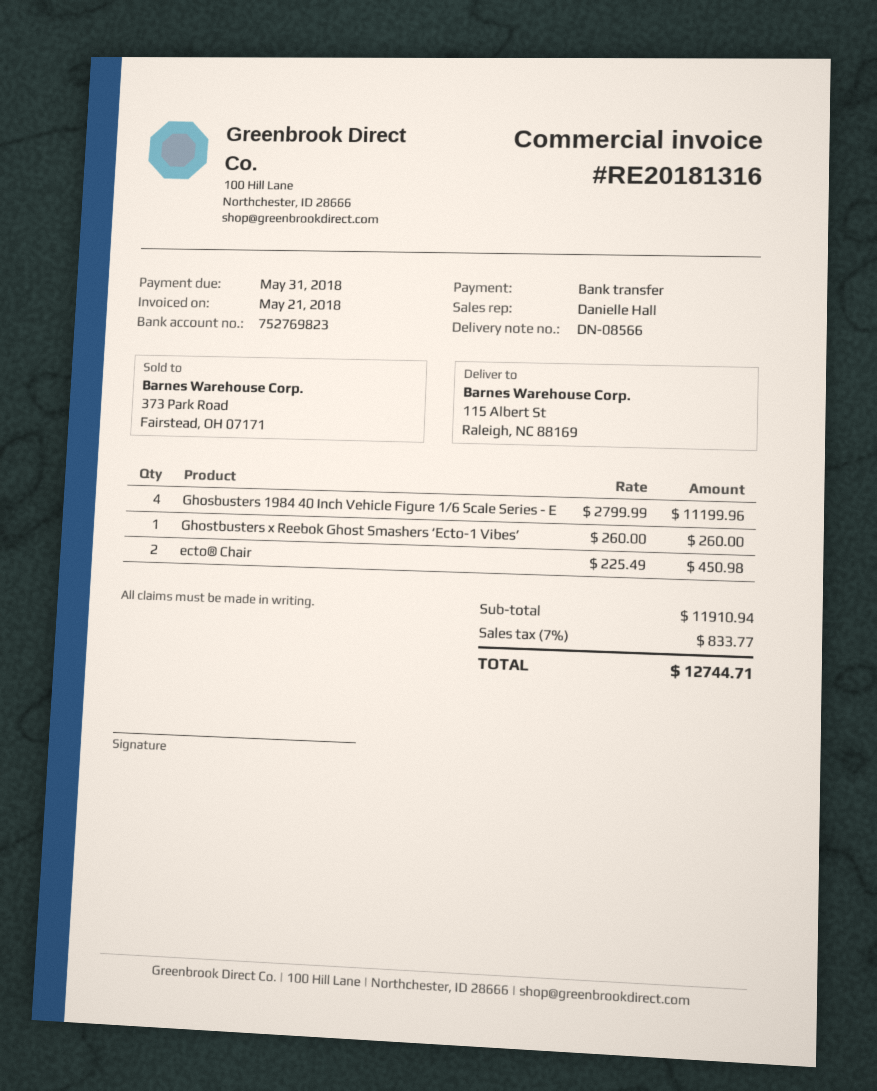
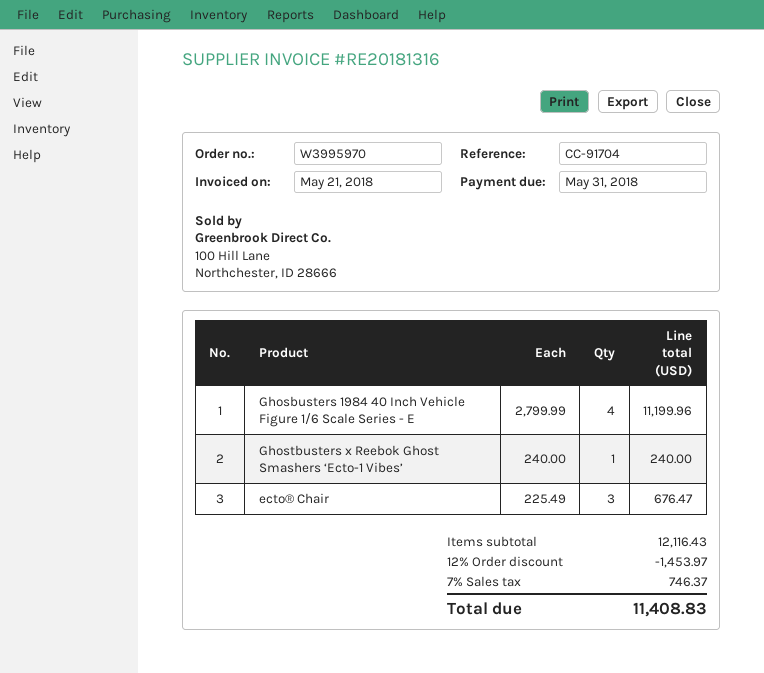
Ghostbusters x Reebok Ghost Smashers ‘Ecto-1 Vibes’: 1 x 260.00 = 260.00 -> 1 x 240.00 = 240.00
ecto® Chair: 2 x 225.49 = 450.98 -> 3 x 225.49 = 676.47
subtotal: 11910.94 -> 12116.43
discount: none -> 12% = 1453.97
tax: 7% = 833.77 -> 7% = 746.37
total: 12744.71 -> 11408.83

